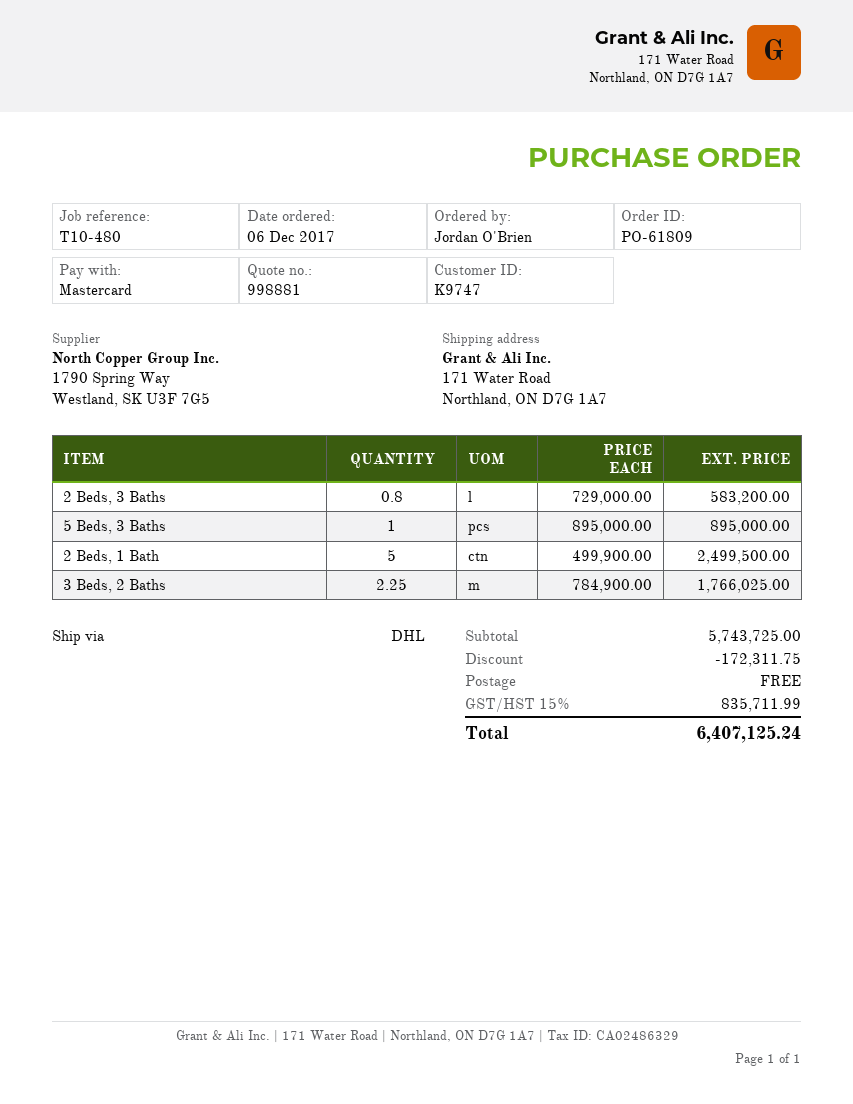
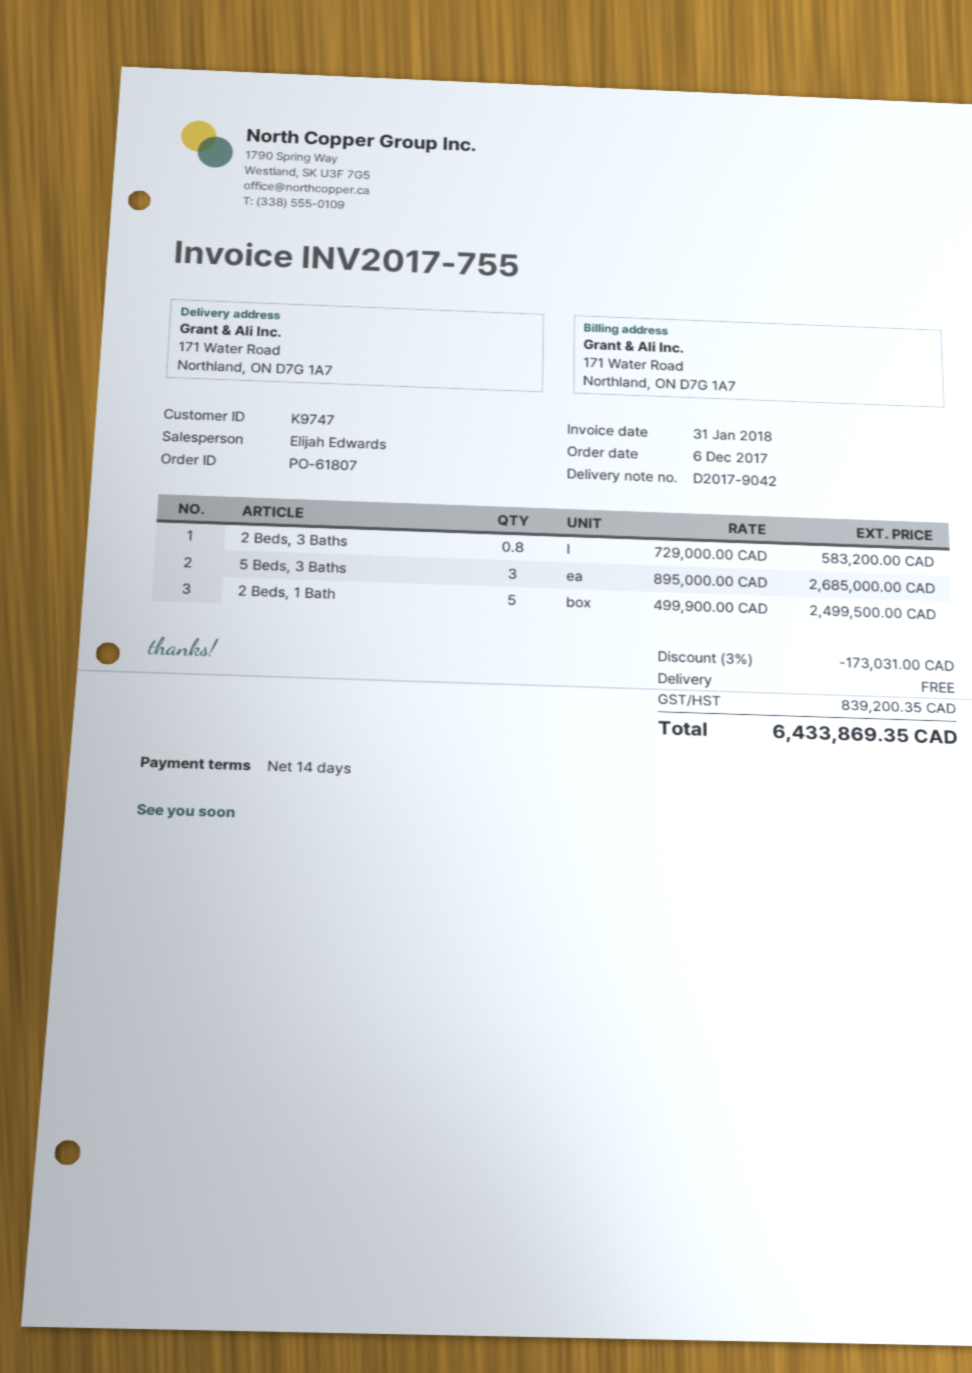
order number: PO-61809 -> PO-61807
5 Beds, 3 Baths: 1 x 895000.00 = 895000.00 -> 3 x 895000.00 = 2685000.00
3 Beds, 2 Baths: 2.25 x 784900.00 = 1766025.00 -> none
discount: 172311.75 -> 173031.00
tax: 835711.99 -> 839200.35
total: 6407125.24 -> 6433869.35

